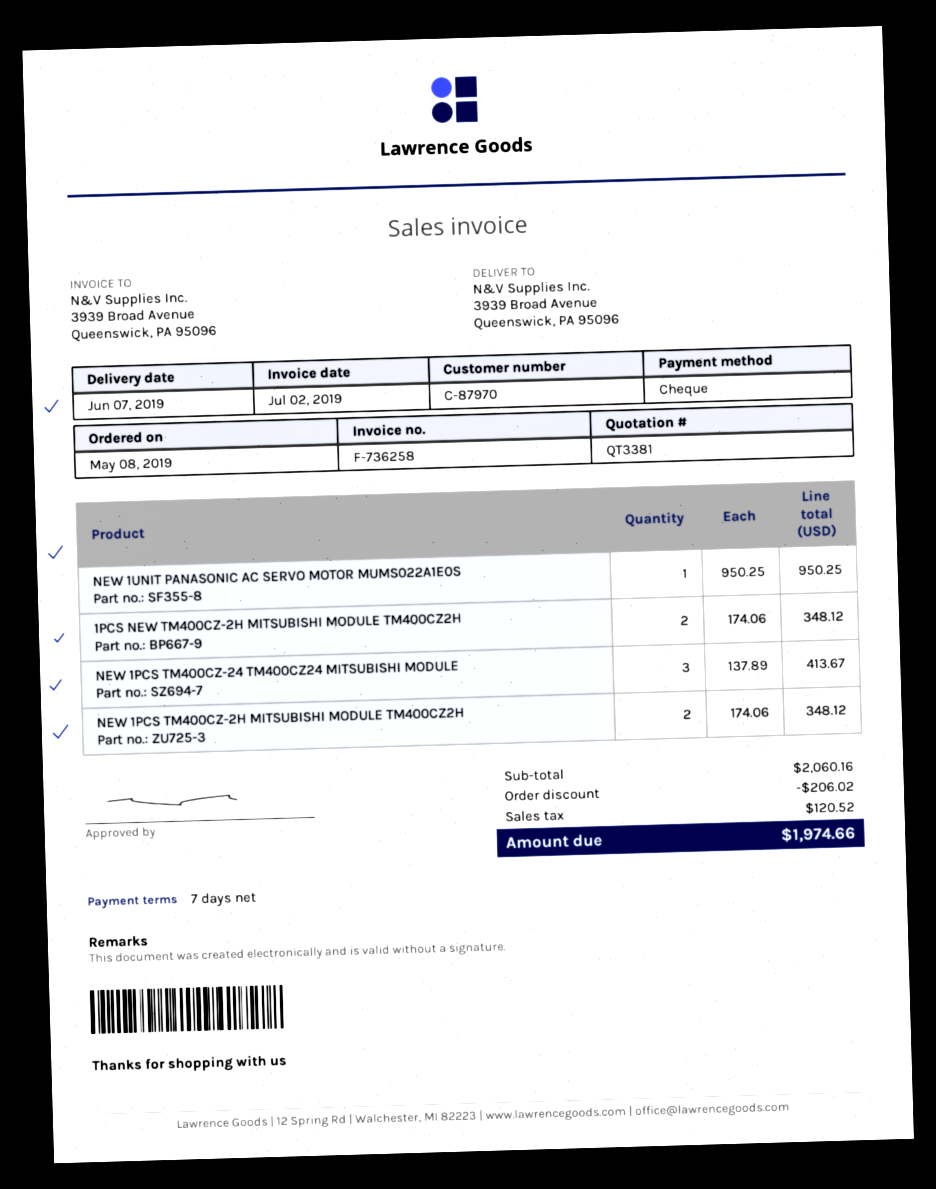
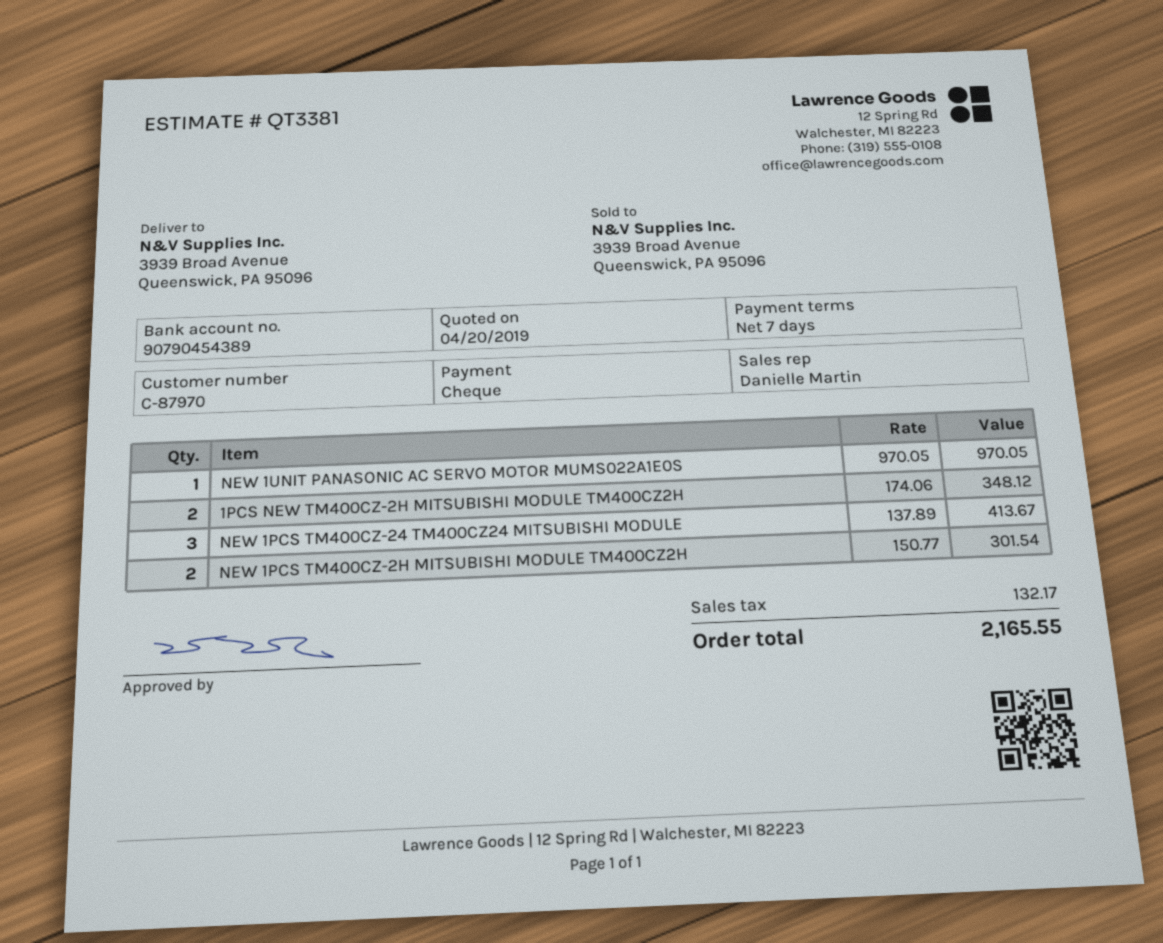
NEW 1UNIT PANASONIC AC SERVO MOTOR MUMS022A1E0S: 1 x 950.25 = 950.25 -> 1 x 970.05 = 970.05
NEW 1PCS TM400CZ-2H MITSUBISHI MODULE TM400CZ2H: 2 x 174.06 = 348.12 -> 2 x 150.77 = 301.54
discount: 206.02 -> none
tax: 120.52 -> 132.17
total: 1974.66 -> 2165.55

